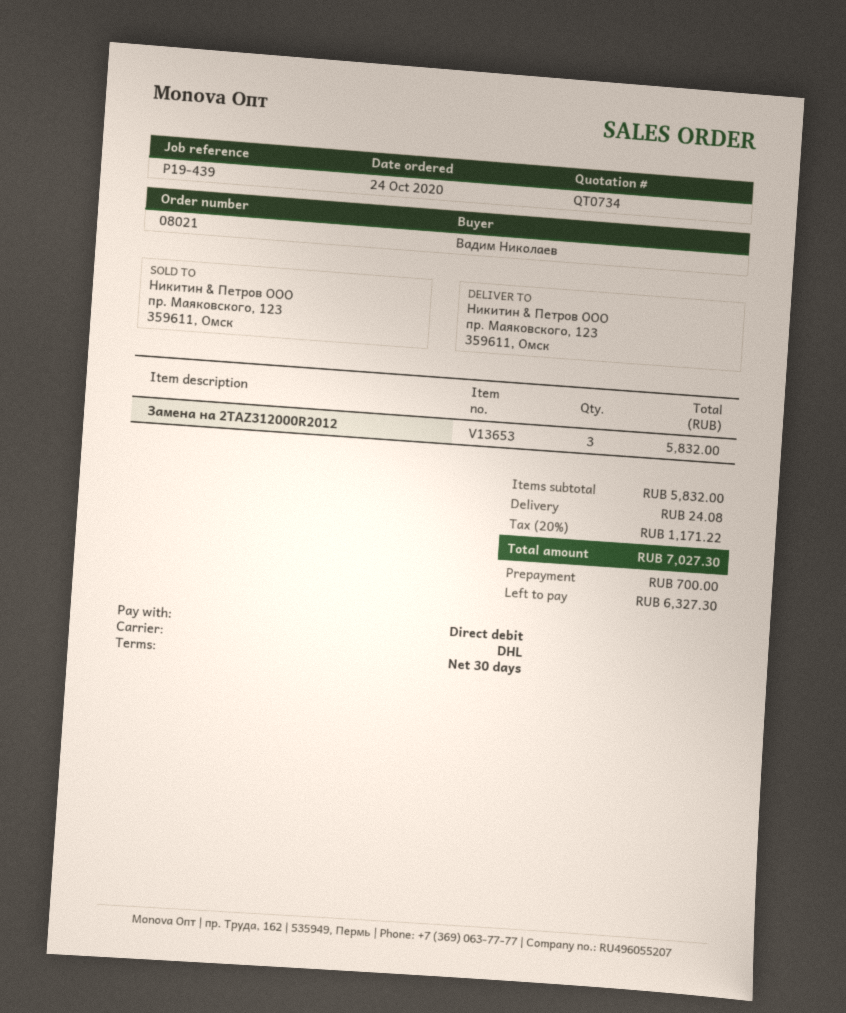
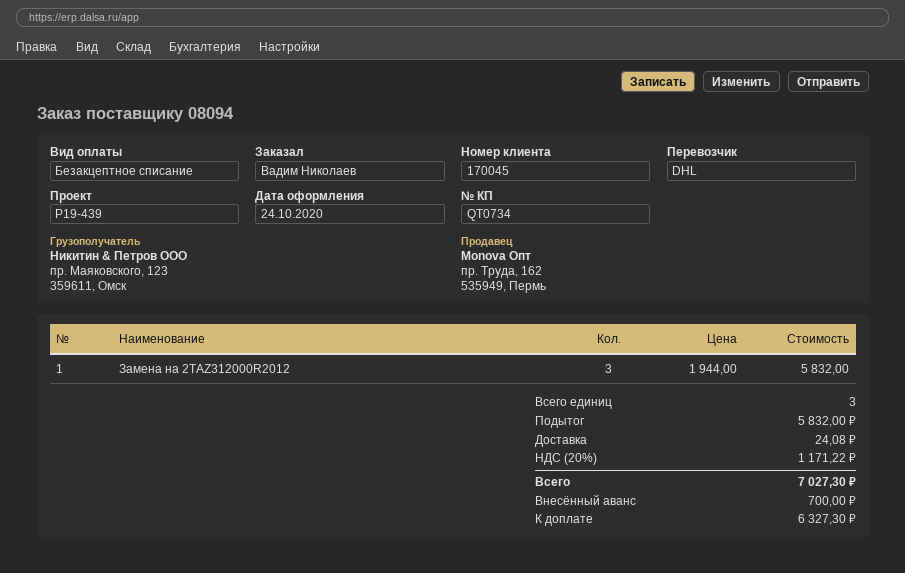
order number: 08021 -> 08094

